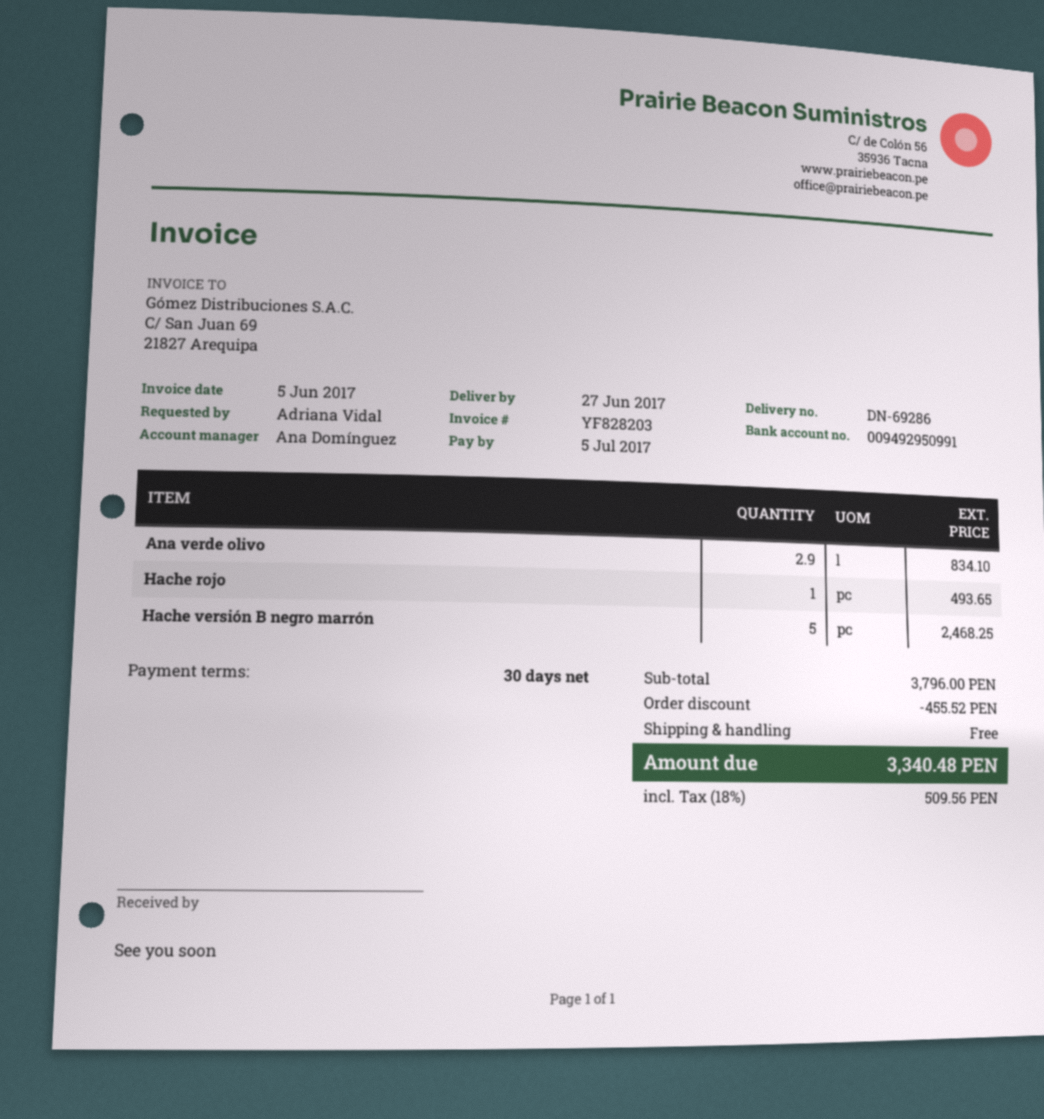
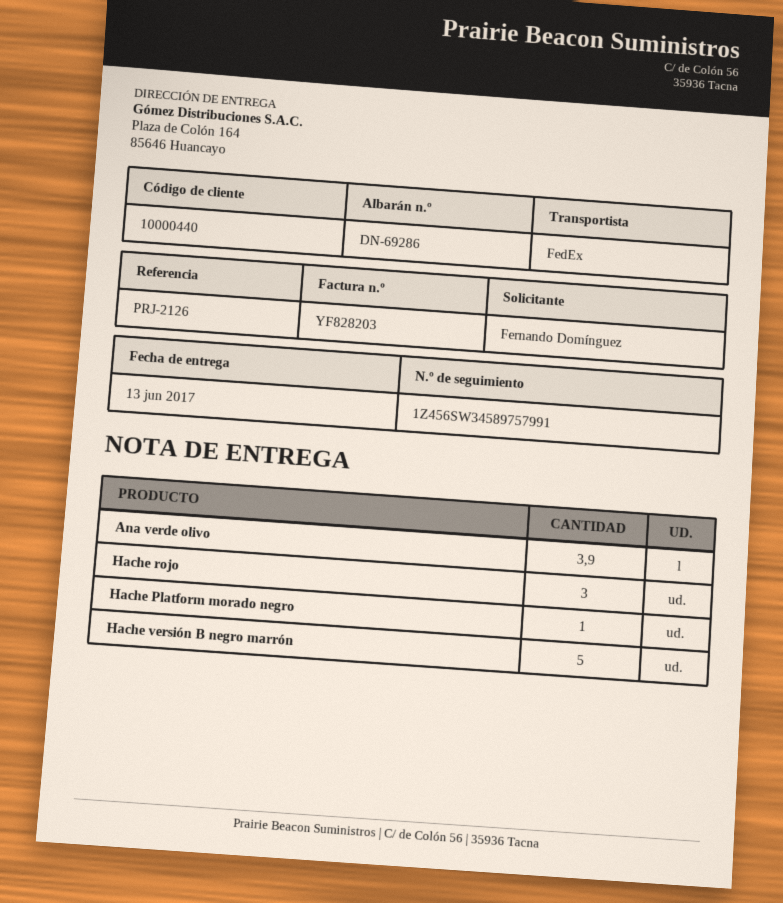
delivery date: 2017-06-27 -> 2017-06-13
ordered by: Adriana Vidal -> Fernando Domínguez
Ana verde olivo: 2.9 -> 3.9
Hache rojo: 1 -> 3
Hache Platform morado negro: none -> 1

